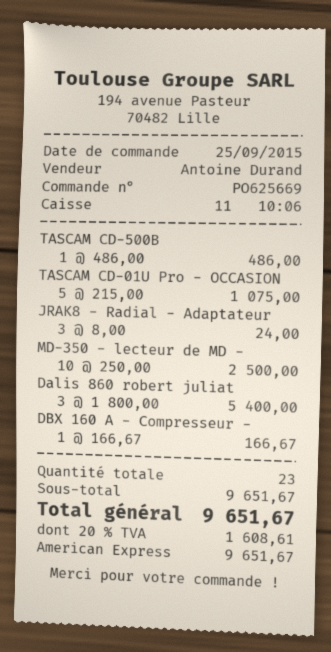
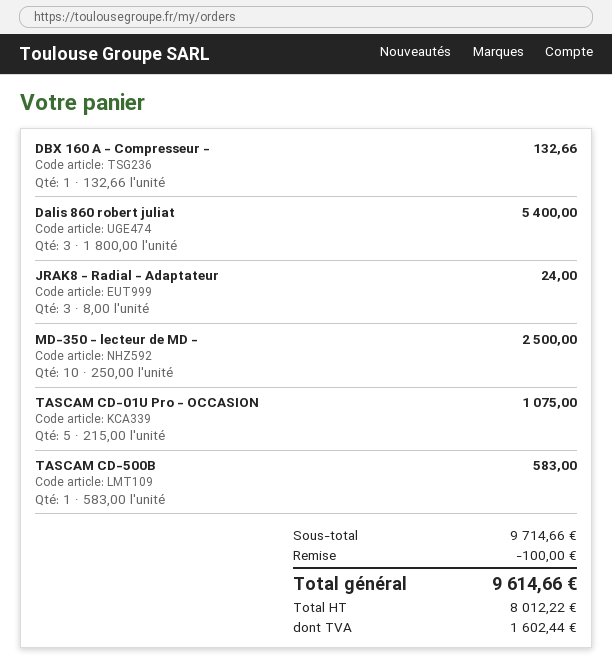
TASCAM CD-500B: 1 x 486.00 = 486.00 -> 1 x 583.00 = 583.00
DBX 160 A - Compresseur -: 1 x 166.67 = 166.67 -> 1 x 132.66 = 132.66
subtotal: 9651.67 -> 9714.66
discount: none -> 100.00
tax: 1608.61 -> 1602.44
total: 9651.67 -> 9614.66

